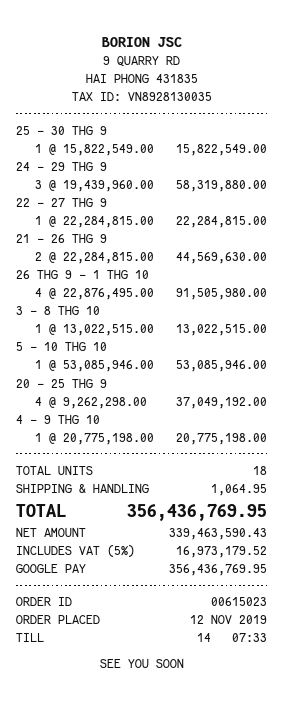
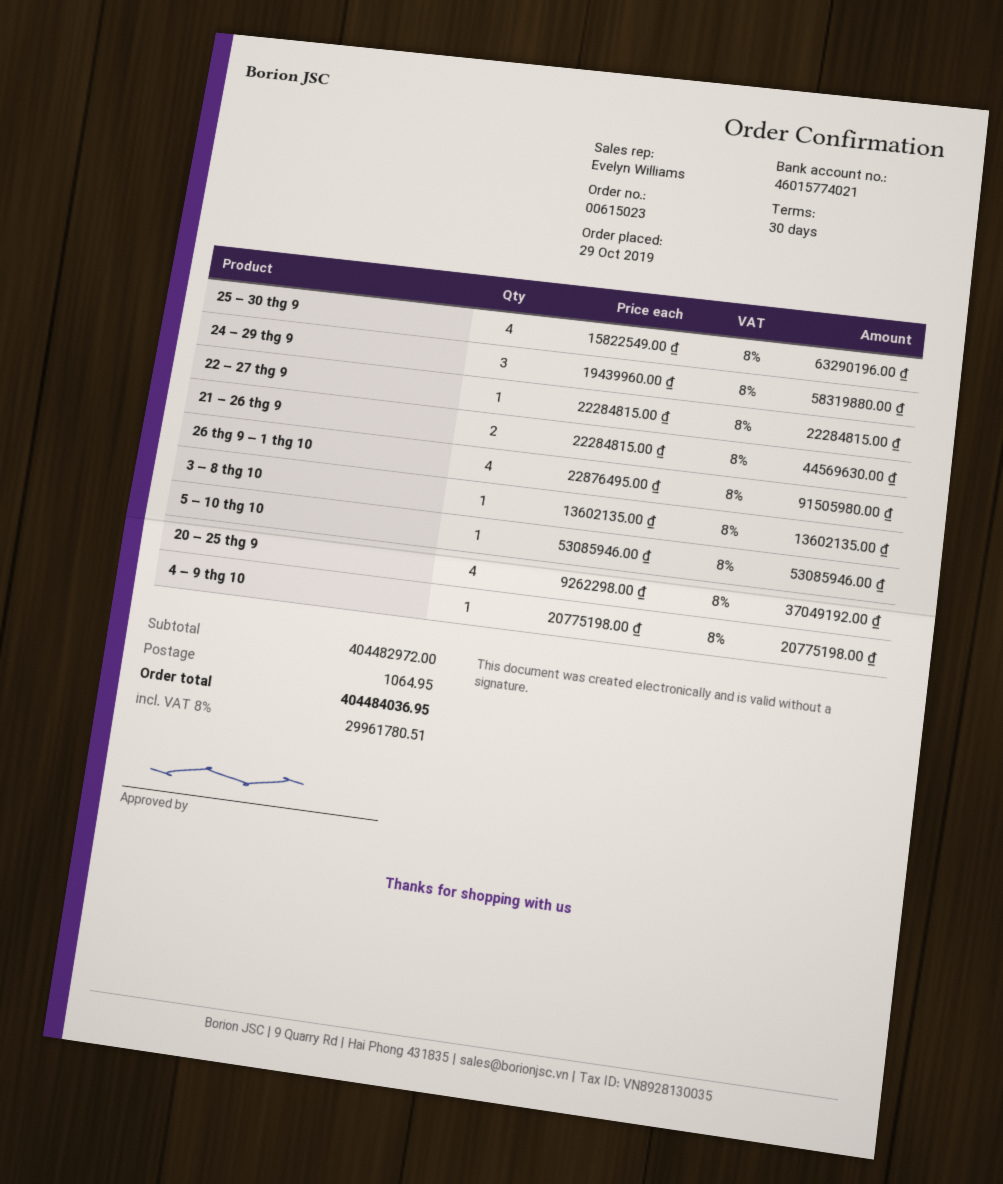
order date: 2019-11-12 -> 2019-10-29
25 – 30 THG 9: 1 x 15822549.00 = 15822549.00 -> 4 x 15822549.00 = 63290196.00
3 – 8 THG 10: 1 x 13022515.00 = 13022515.00 -> 1 x 13602135.00 = 13602135.00
tax: 5% = 16973179.52 -> 8% = 29961780.51
total: 356436769.95 -> 404484036.95

